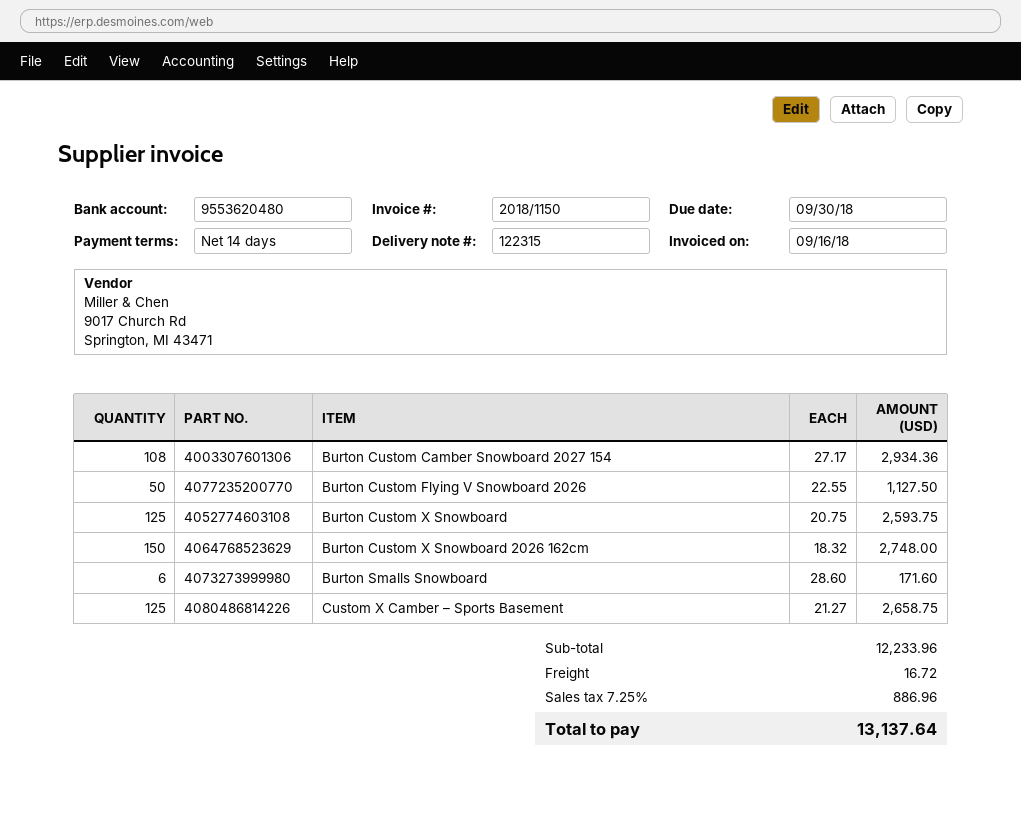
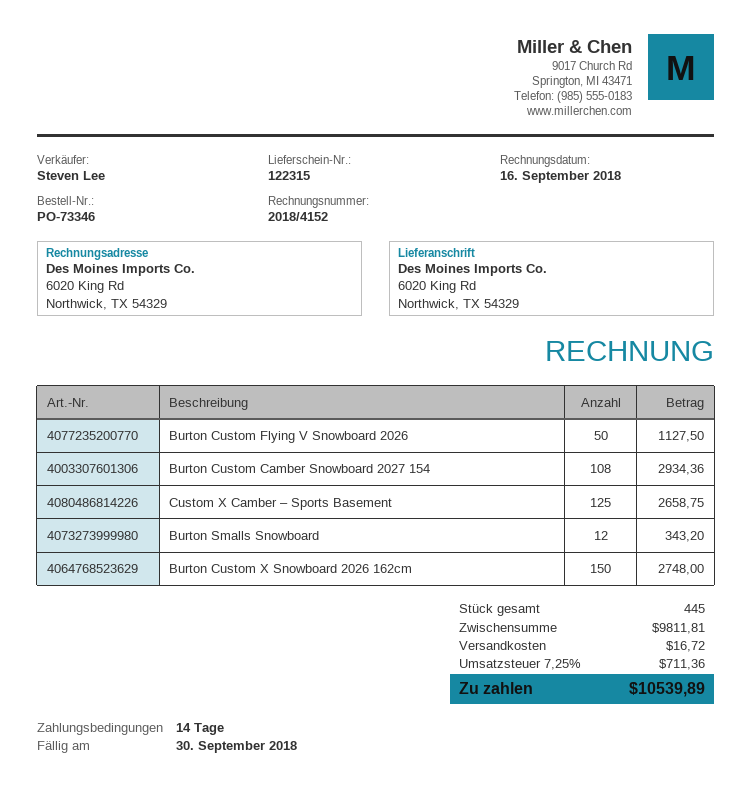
invoice number: 2018/1150 -> 2018/4152
Burton Custom X Snowboard: 125 for 2593.75 -> none
Burton Smalls Snowboard: 6 for 171.60 -> 12 for 343.20
subtotal: 12233.96 -> 9811.81
tax: 7.25% = 886.96 -> 7.25% = 711.36
total: 13137.64 -> 10539.89

